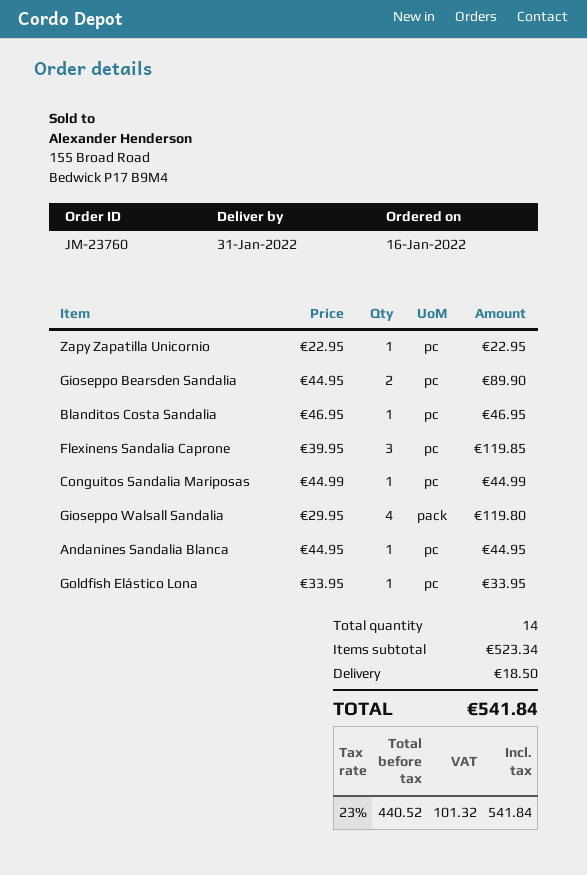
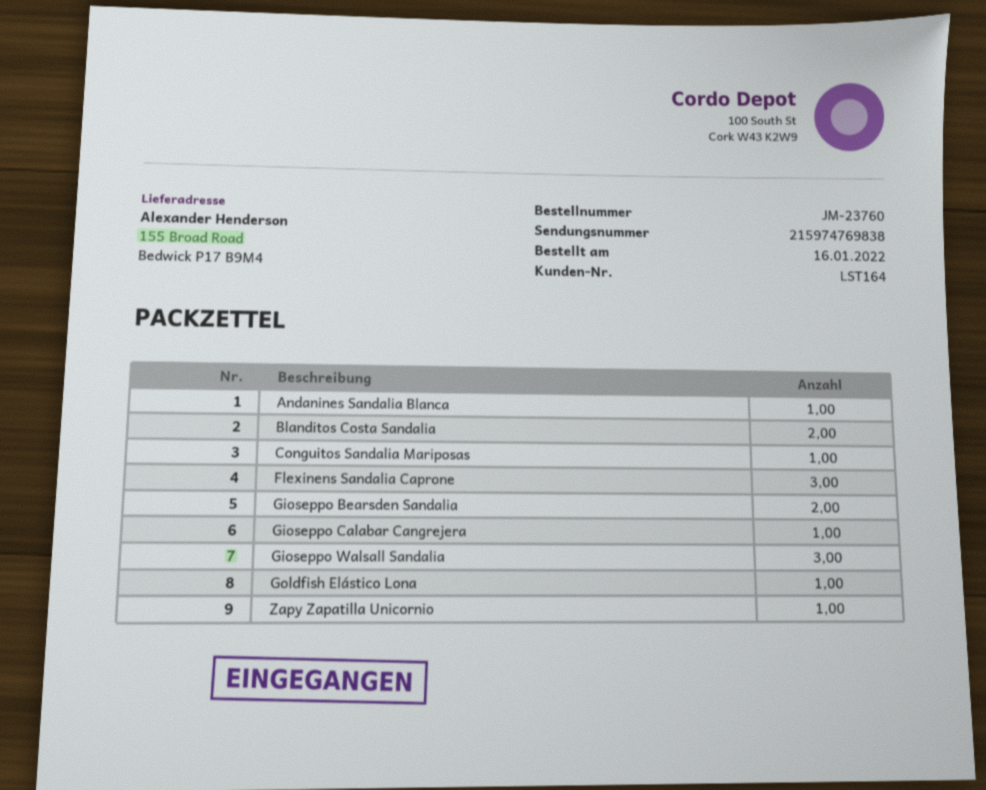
Blanditos Costa Sandalia: 1 -> 2
Gioseppo Walsall Sandalia: 4 -> 3
Gioseppo Calabar Cangrejera: none -> 1

